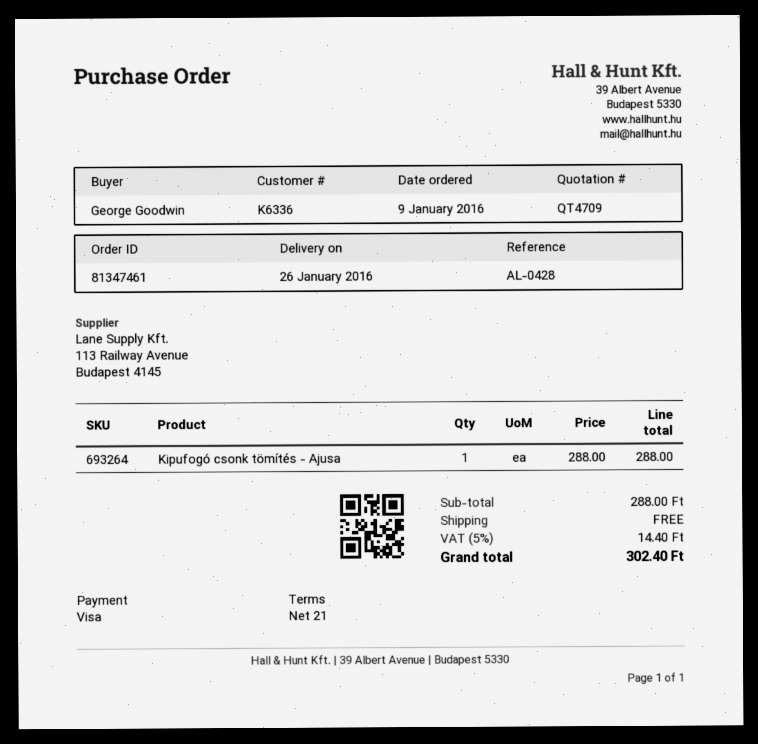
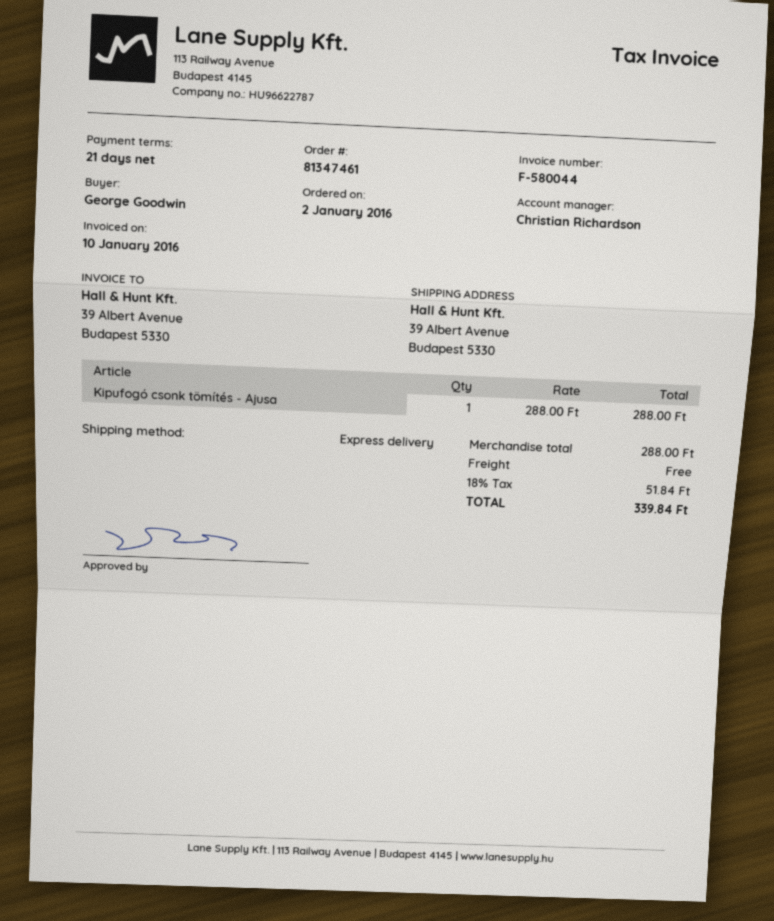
order date: 2016-01-09 -> 2016-01-02
tax: 5% = 14.40 -> 18% = 51.84
total: 302.40 -> 339.84

